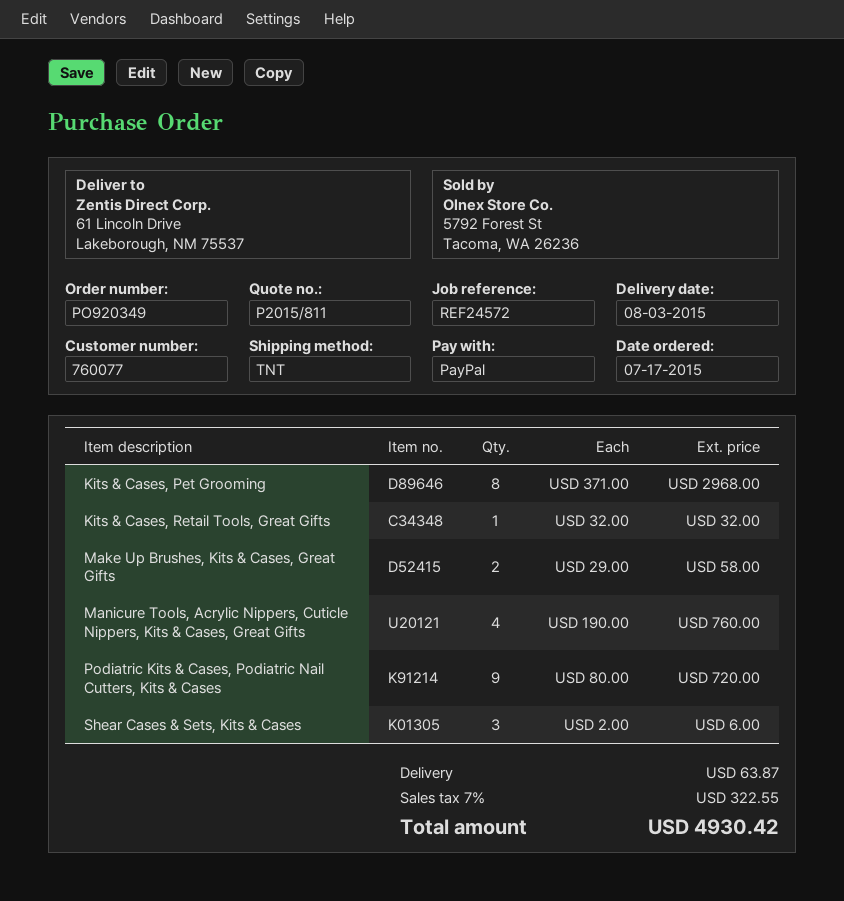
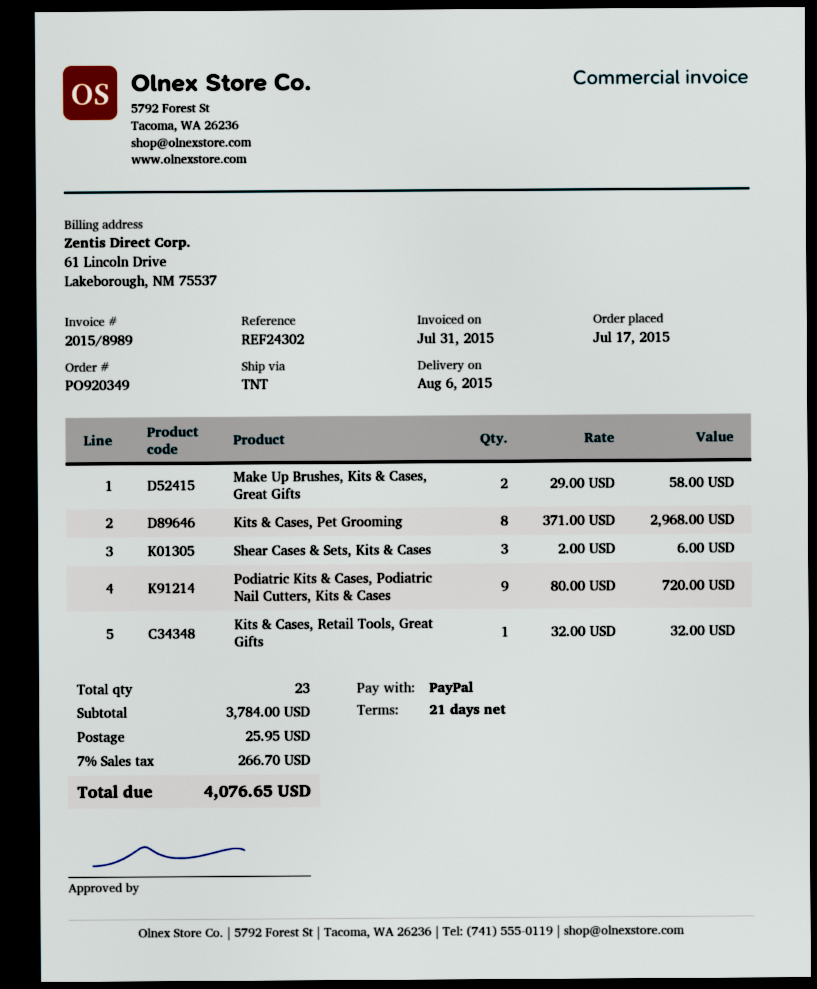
delivery date: 2015-08-03 -> 2015-08-06
reference: REF24572 -> REF24302
Manicure Tools, Acrylic Nippers, Cuticle Nippers, Kits & Cases, Great Gifts: 4 x 190.00 = 760.00 -> none
shipping: 63.87 -> 25.95
tax: 7% = 322.55 -> 7% = 266.70
total: 4930.42 -> 4076.65

